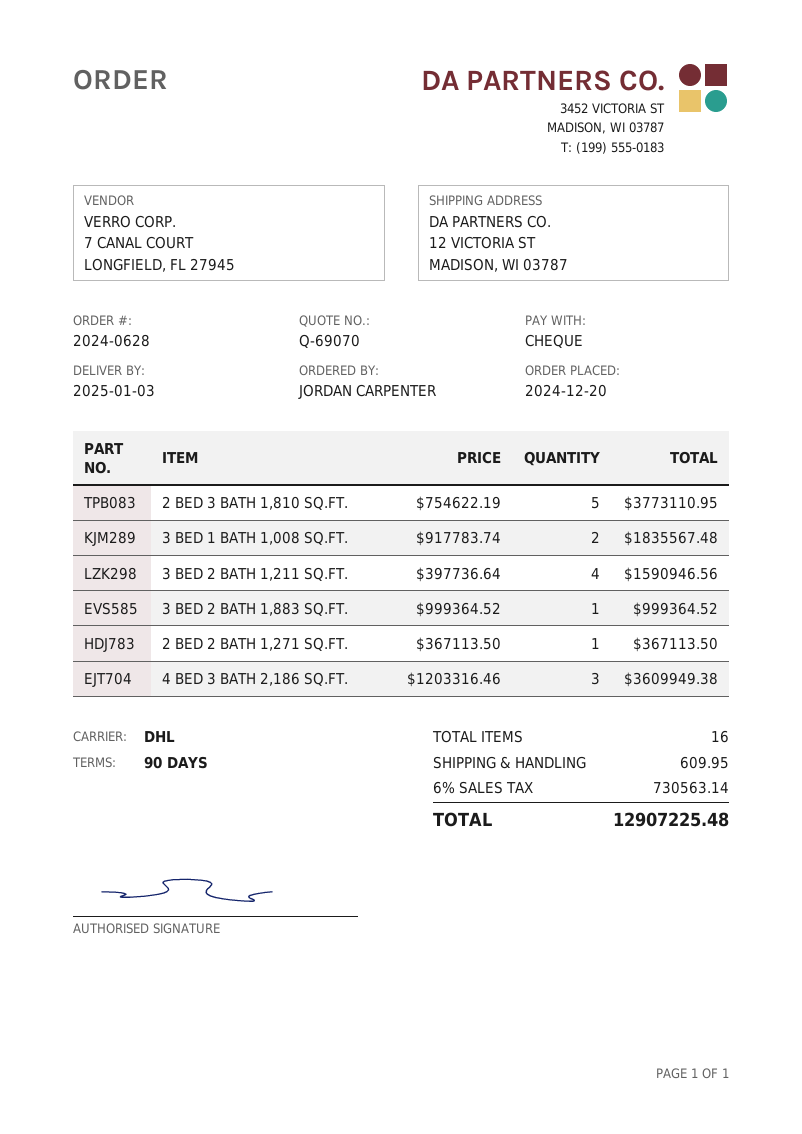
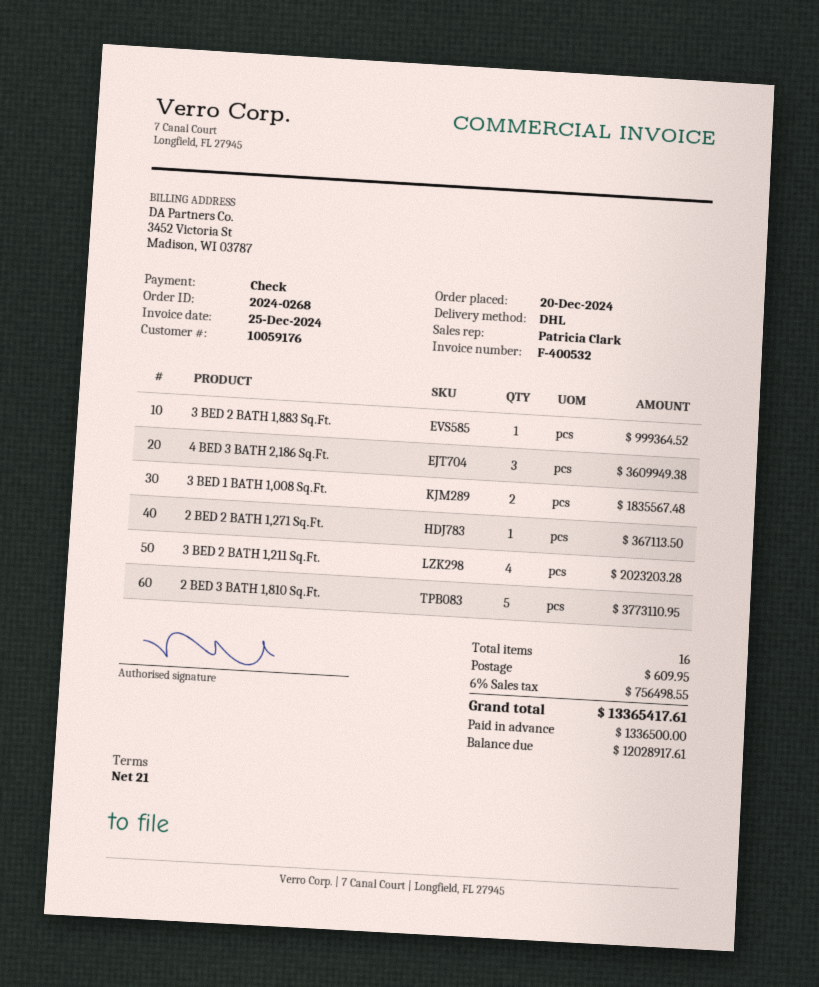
order number: 2024-0628 -> 2024-0268
payment terms: 90 days -> 21 days
3 BED 2 BATH 1,211 SQ.FT.: 4 for 1590946.56 -> 4 for 2023203.28
tax: 6% = 730563.14 -> 6% = 756498.55
total: 12907225.48 -> 13365417.61

